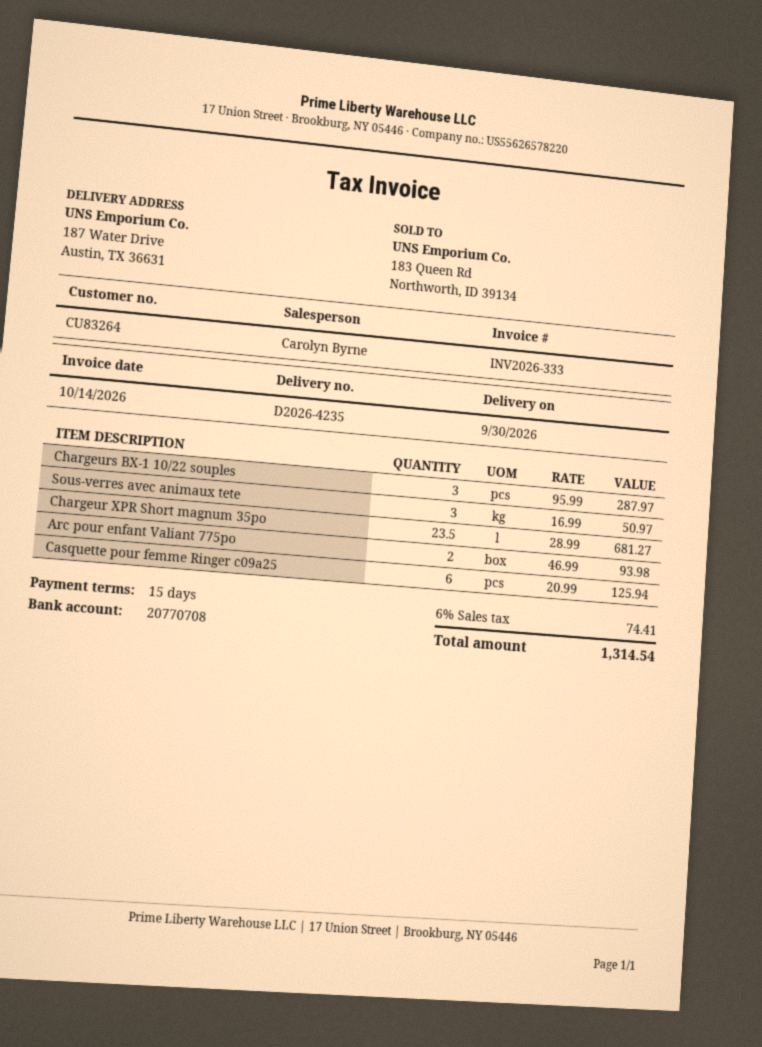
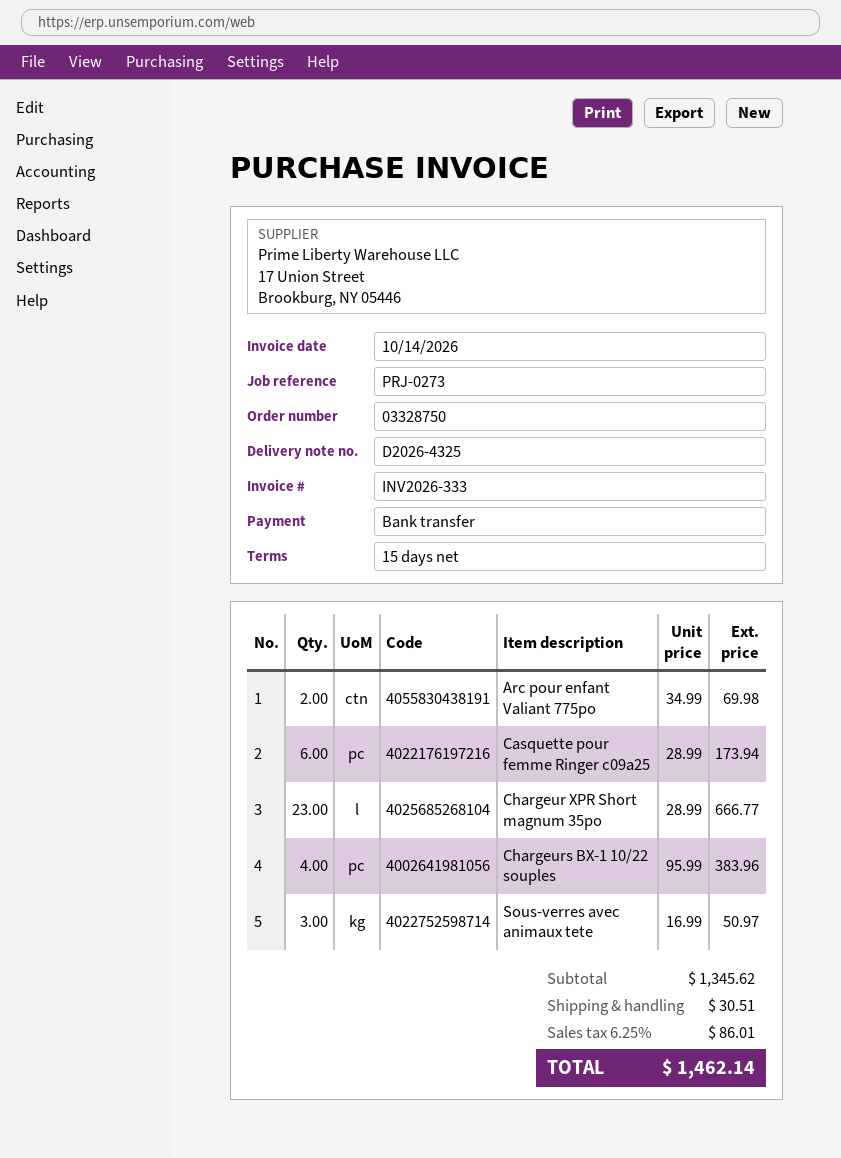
delivery note number: D2026-4235 -> D2026-4325
Chargeurs BX-1 10/22 souples: 3 x 95.99 = 287.97 -> 4 x 95.99 = 383.96
Chargeur XPR Short magnum 35po: 23.5 x 28.99 = 681.27 -> 23 x 28.99 = 666.77
Arc pour enfant Valiant 775po: 2 x 46.99 = 93.98 -> 2 x 34.99 = 69.98
Casquette pour femme Ringer c09a25: 6 x 20.99 = 125.94 -> 6 x 28.99 = 173.94
shipping: none -> 30.51
tax: 6% = 74.41 -> 6.25% = 86.01
total: 1314.54 -> 1462.14

